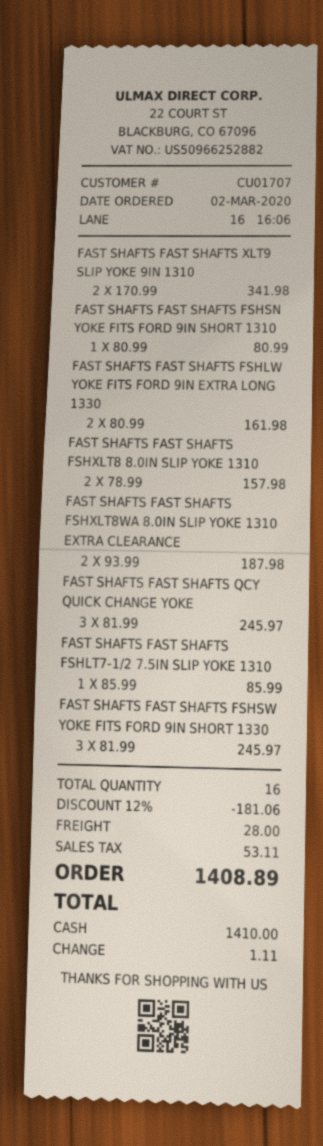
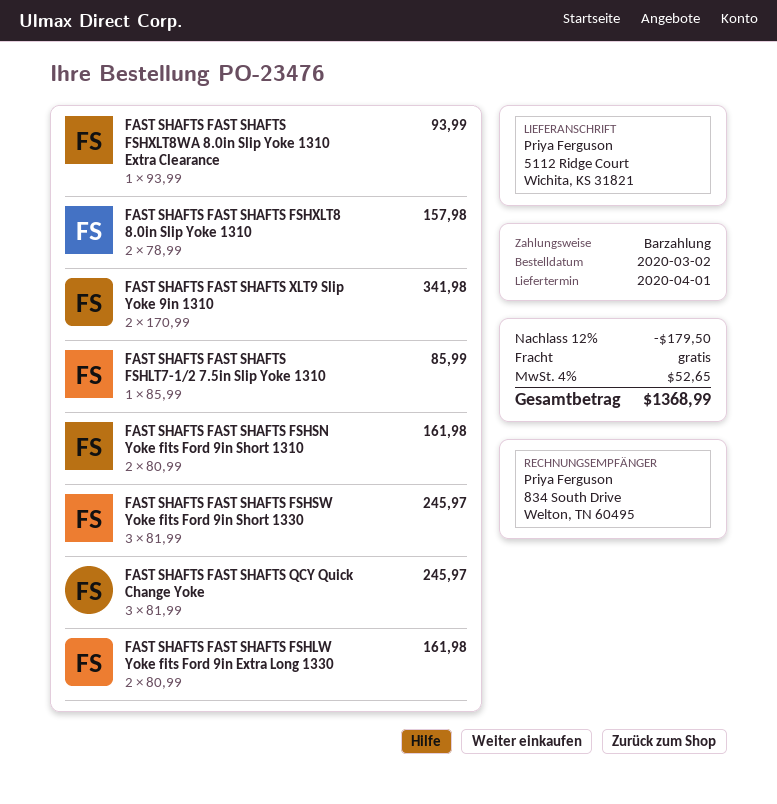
FAST SHAFTS FAST SHAFTS FSHSN YOKE FITS FORD 9IN SHORT 1310: 1 x 80.99 = 80.99 -> 2 x 80.99 = 161.98
FAST SHAFTS FAST SHAFTS FSHXLT8WA 8.0IN SLIP YOKE 1310 EXTRA CLEARANCE: 2 x 93.99 = 187.98 -> 1 x 93.99 = 93.99
discount: 12% = 181.06 -> 12% = 179.50
shipping: 28.00 -> 0.00
tax: 53.11 -> 52.65
total: 1408.89 -> 1368.99

